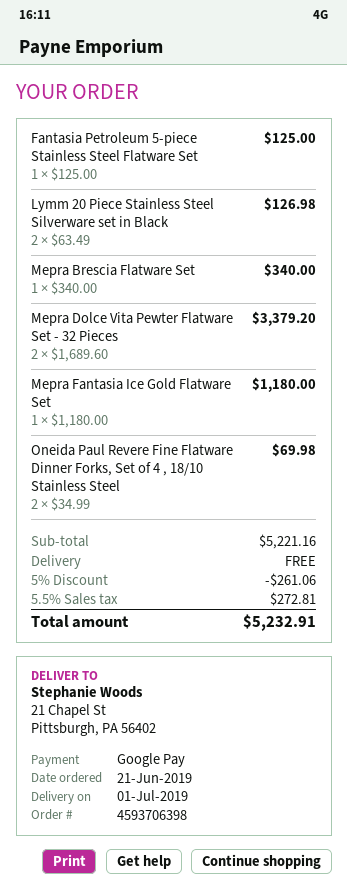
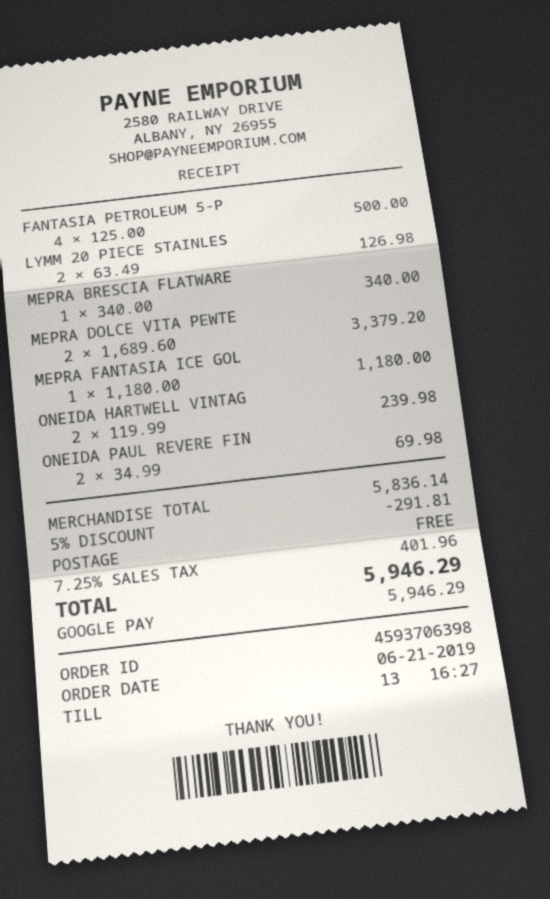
Fantasia Petroleum 5-piece Stainless Steel Flatware Set: 1 x 125.00 = 125.00 -> 4 x 125.00 = 500.00
ONEIDA HARTWELL VINTAG: none -> 2 x 119.99 = 239.98
subtotal: 5221.16 -> 5836.14
discount: 5% = 261.06 -> 5% = 291.81
tax: 5.5% = 272.81 -> 7.25% = 401.96
total: 5232.91 -> 5946.29

